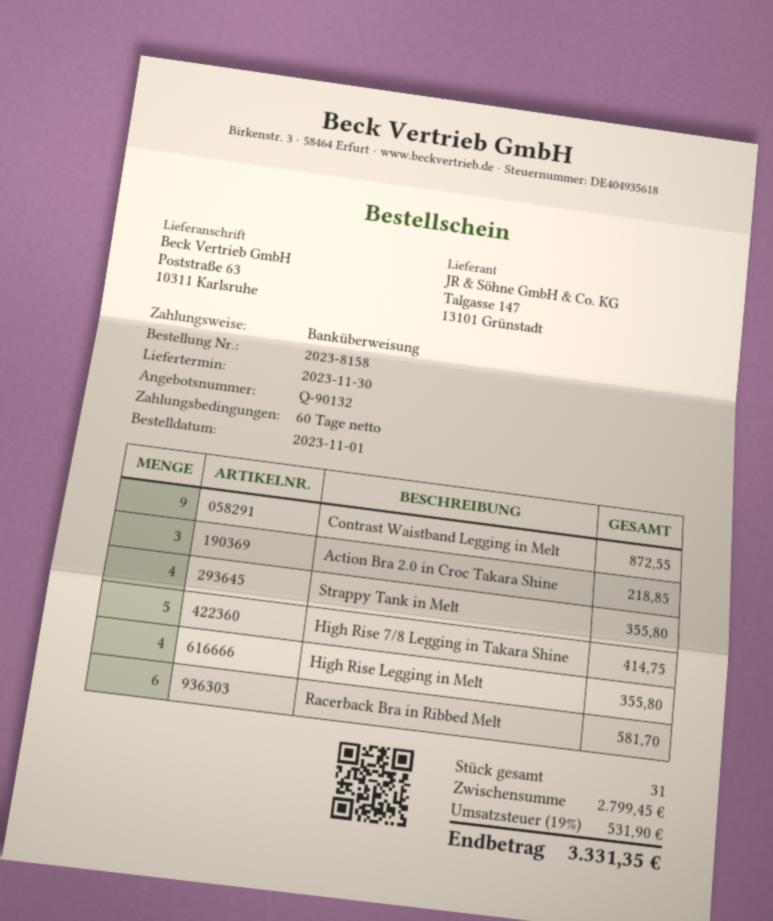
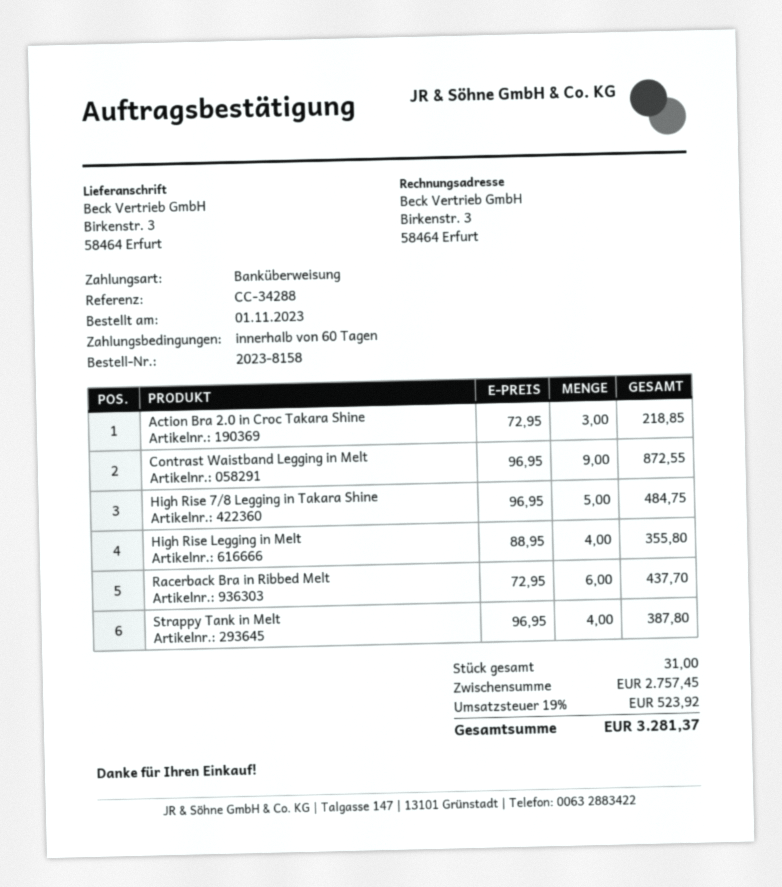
ship to: Poststraße 63, 10311 Karlsruhe -> Birkenstr. 3, 58464 Erfurt
Strappy Tank in Melt: 4 for 355.80 -> 4 for 387.80
High Rise 7/8 Legging in Takara Shine: 5 for 414.75 -> 5 for 484.75
Racerback Bra in Ribbed Melt: 6 for 581.70 -> 6 for 437.70
subtotal: 2799.45 -> 2757.45
tax: 19% = 531.90 -> 19% = 523.92
total: 3331.35 -> 3281.37

